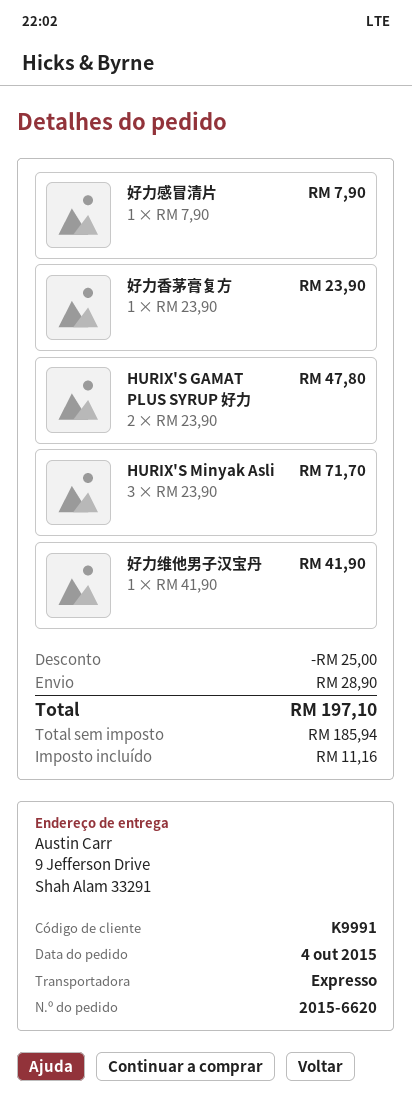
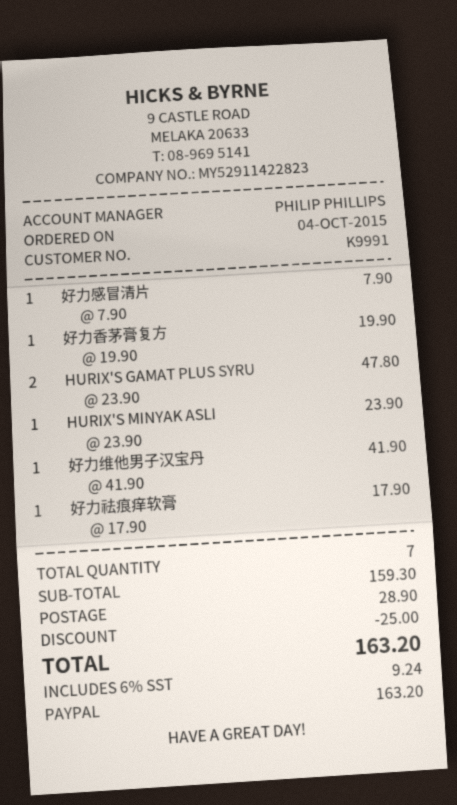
好力香茅膏复方: 1 x 23.90 = 23.90 -> 1 x 19.90 = 19.90
HURIX'S Minyak Asli: 3 x 23.90 = 71.70 -> 1 x 23.90 = 23.90
好力祛痕痒软膏: none -> 1 x 17.90 = 17.90
tax: 11.16 -> 9.24
total: 197.10 -> 163.20

